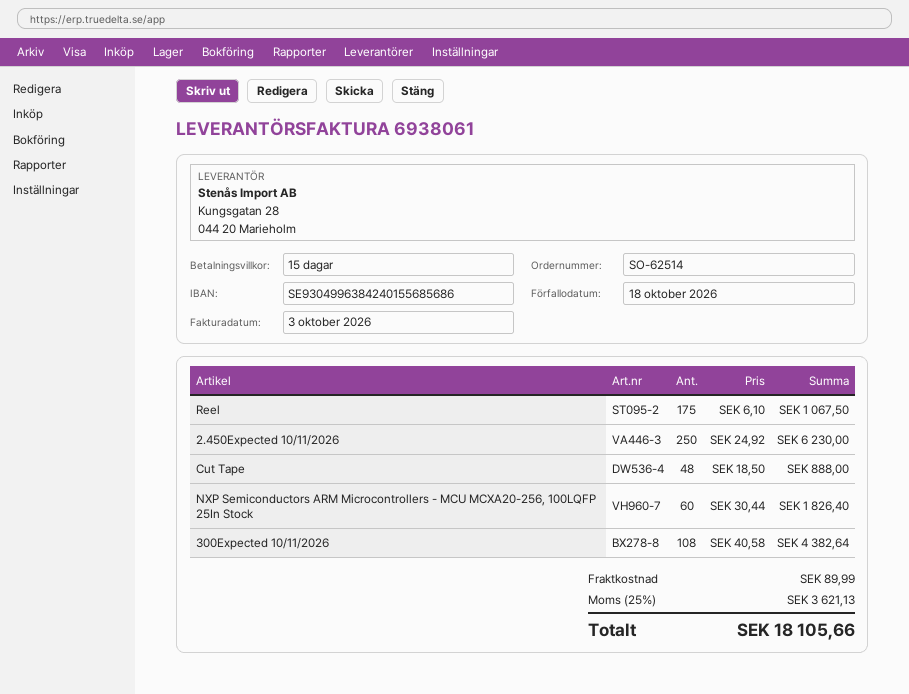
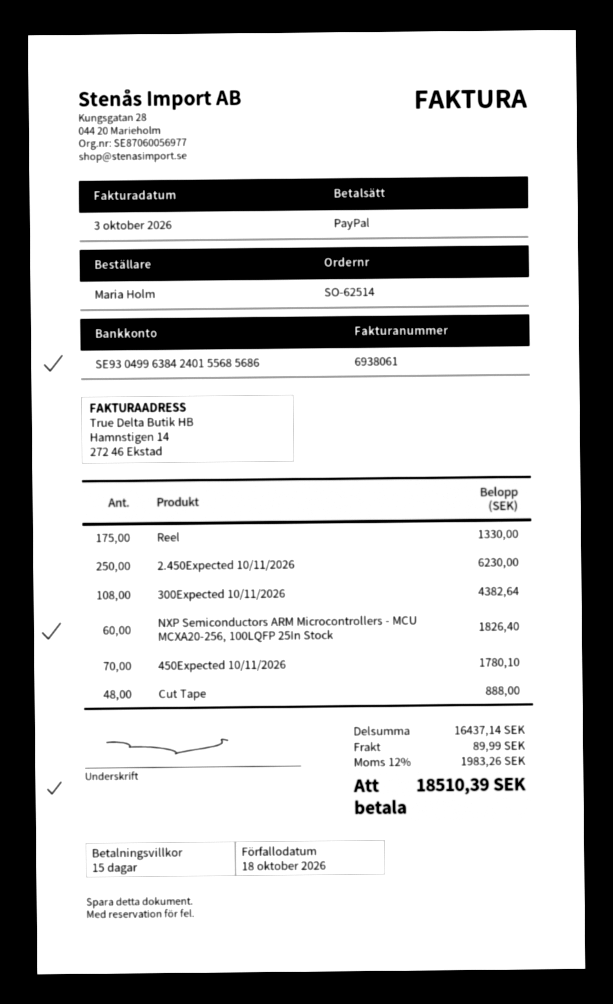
Reel: 175 for 1067.50 -> 175 for 1330.00
450Expected 10/11/2026: none -> 70 for 1780.10
tax: 25% = 3621.13 -> 12% = 1983.26
total: 18105.66 -> 18510.39

